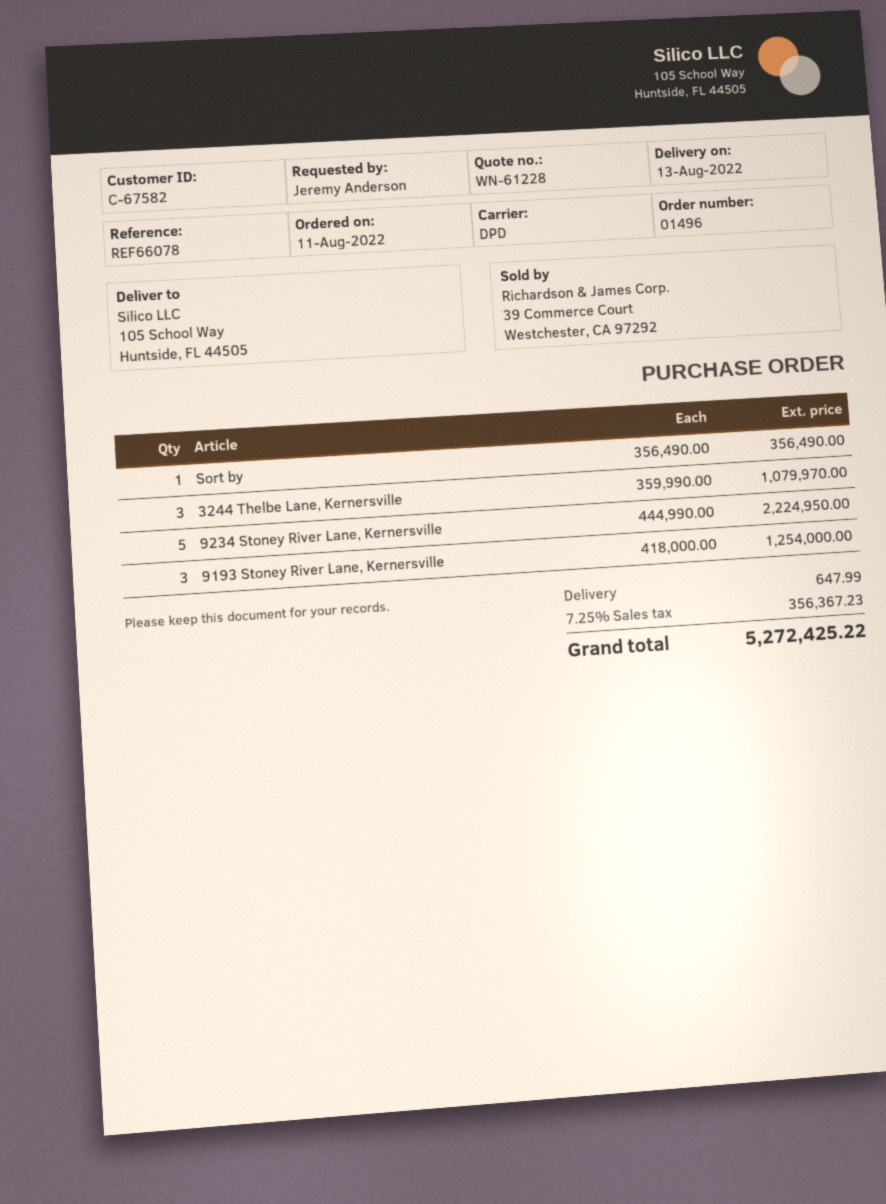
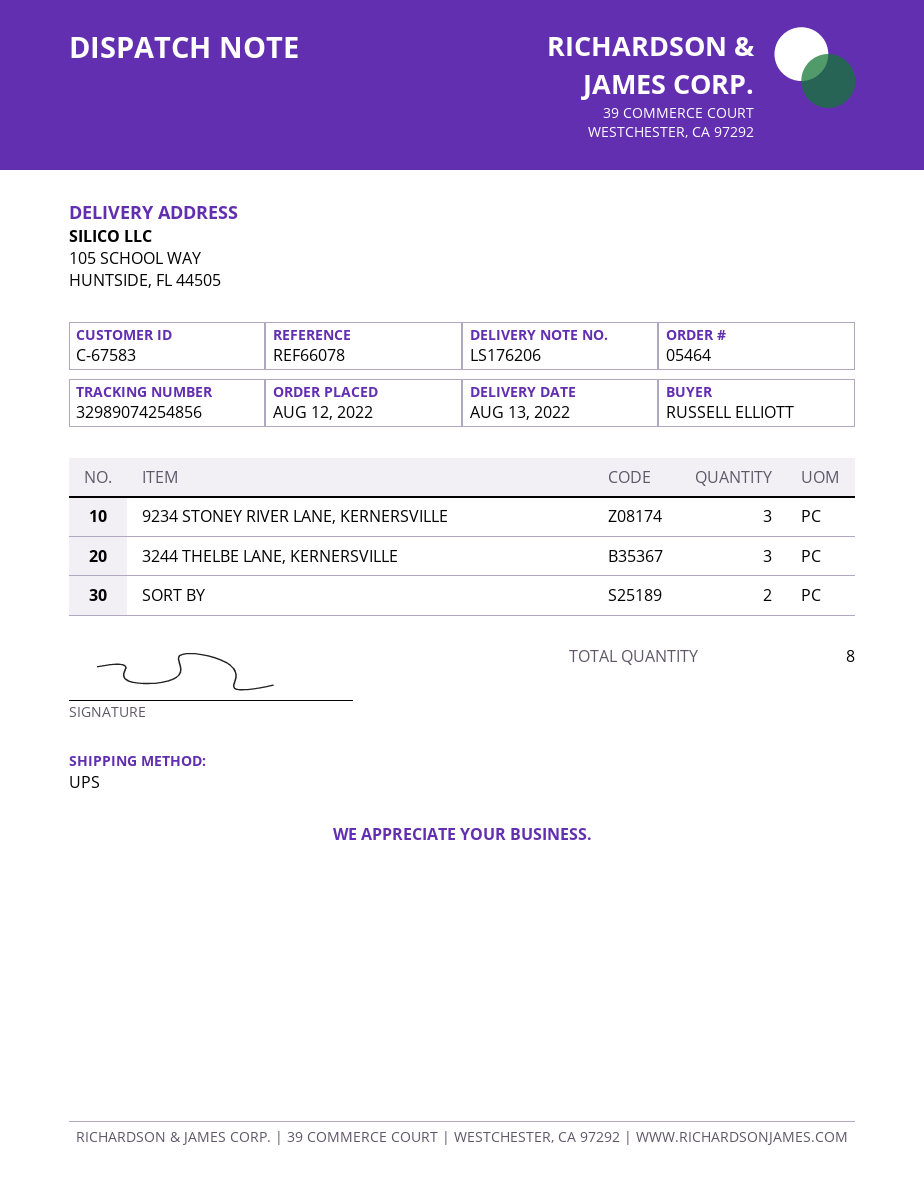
order number: 01496 -> 05464
order date: 2022-08-11 -> 2022-08-12
customer number: C-67582 -> C-67583
ordered by: Jeremy Anderson -> RUSSELL ELLIOTT
shipping method: DPD -> UPS
Sort by: 1 -> 2
9234 Stoney River Lane, Kernersville: 5 -> 3
9193 Stoney River Lane, Kernersville: 3 -> none

